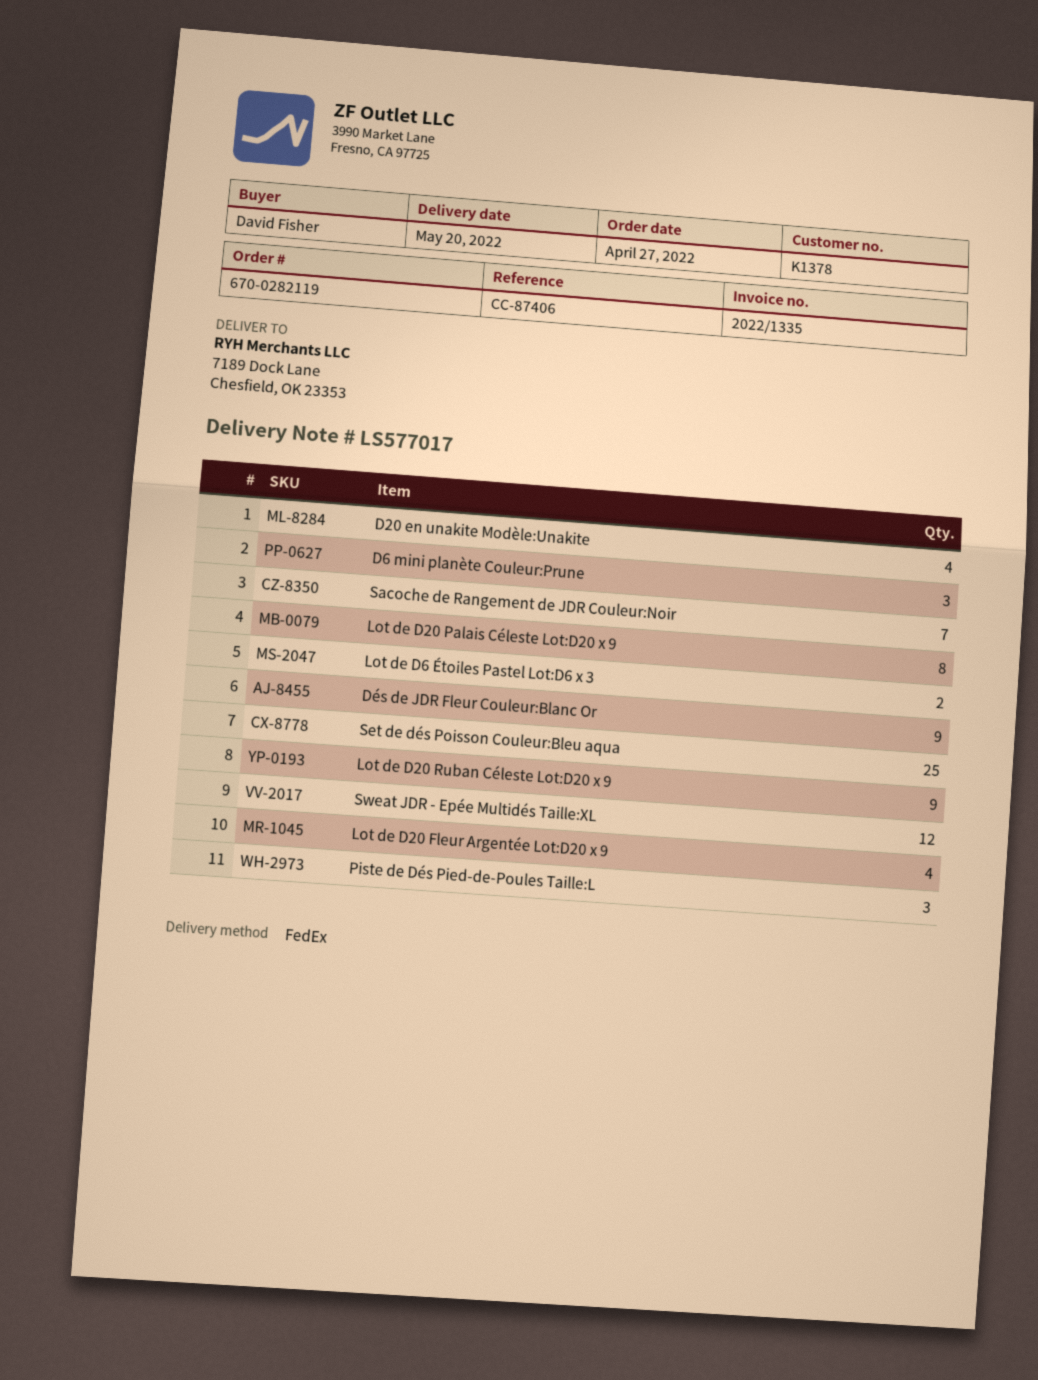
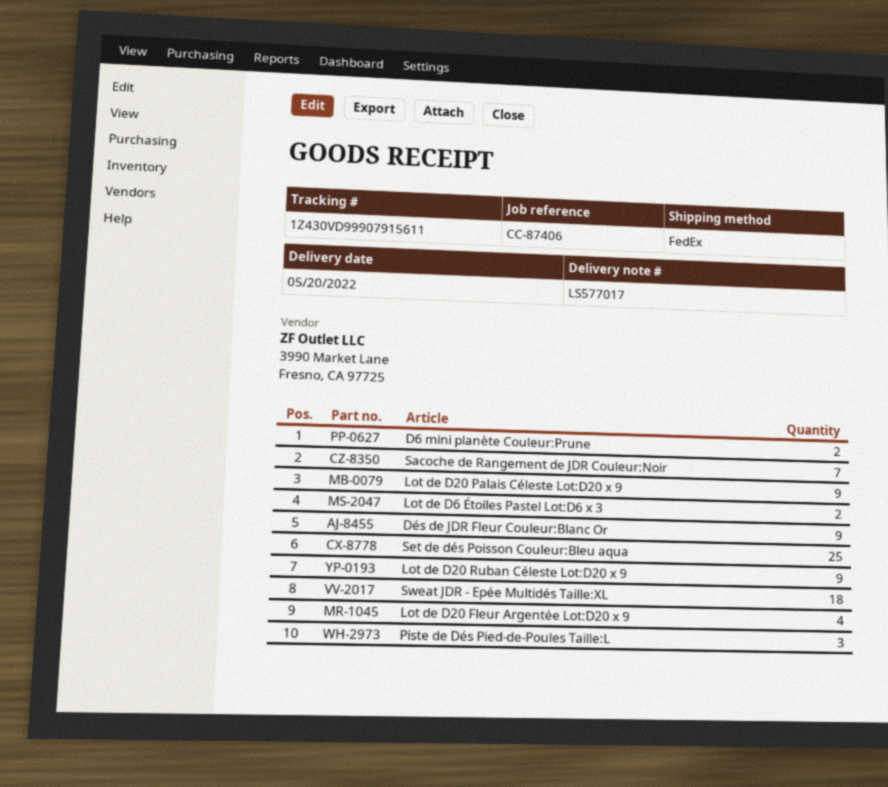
D20 en unakite Modèle:Unakite: 4 -> none
D6 mini planète Couleur:Prune: 3 -> 2
Lot de D20 Palais Céleste Lot:D20 x 9: 8 -> 9
Sweat JDR - Epée Multidés Taille:XL: 12 -> 18

